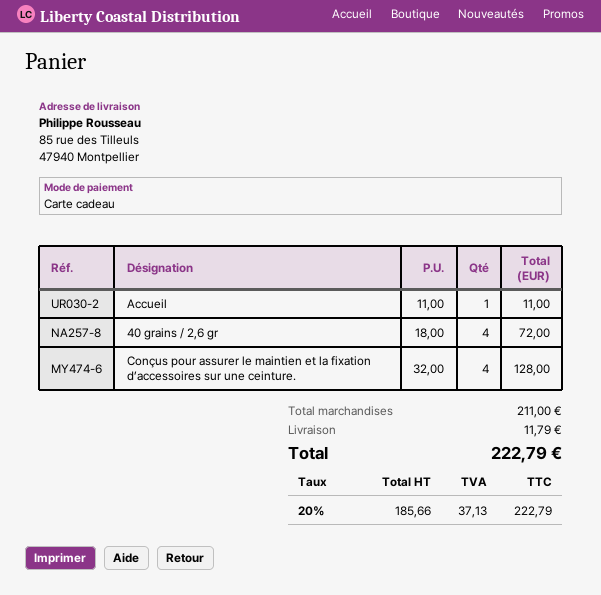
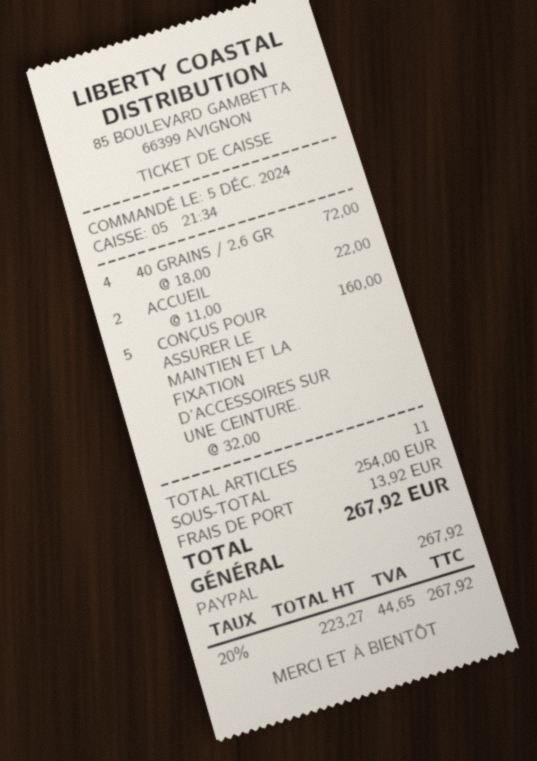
payment method: gift card -> PayPal
Accueil: 1 x 11.00 = 11.00 -> 2 x 11.00 = 22.00
Conçus pour assurer le maintien et la fixation d’accessoires sur une ceinture.: 4 x 32.00 = 128.00 -> 5 x 32.00 = 160.00
subtotal: 211.00 -> 254.00
shipping: 11.79 -> 13.92
net: 185.66 -> 223.27
tax: 20% = 37.13 -> 20% = 44.65
total: 222.79 -> 267.92

